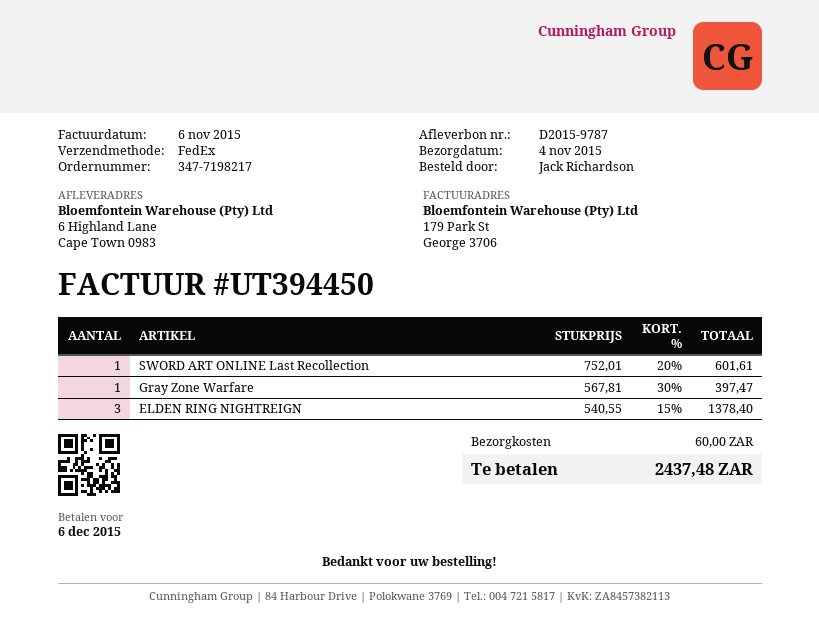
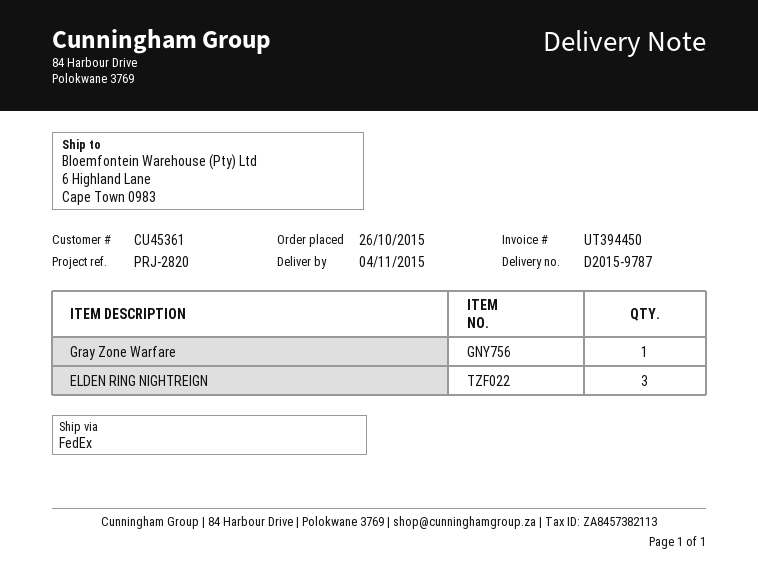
SWORD ART ONLINE Last Recollection: 1 -> none

